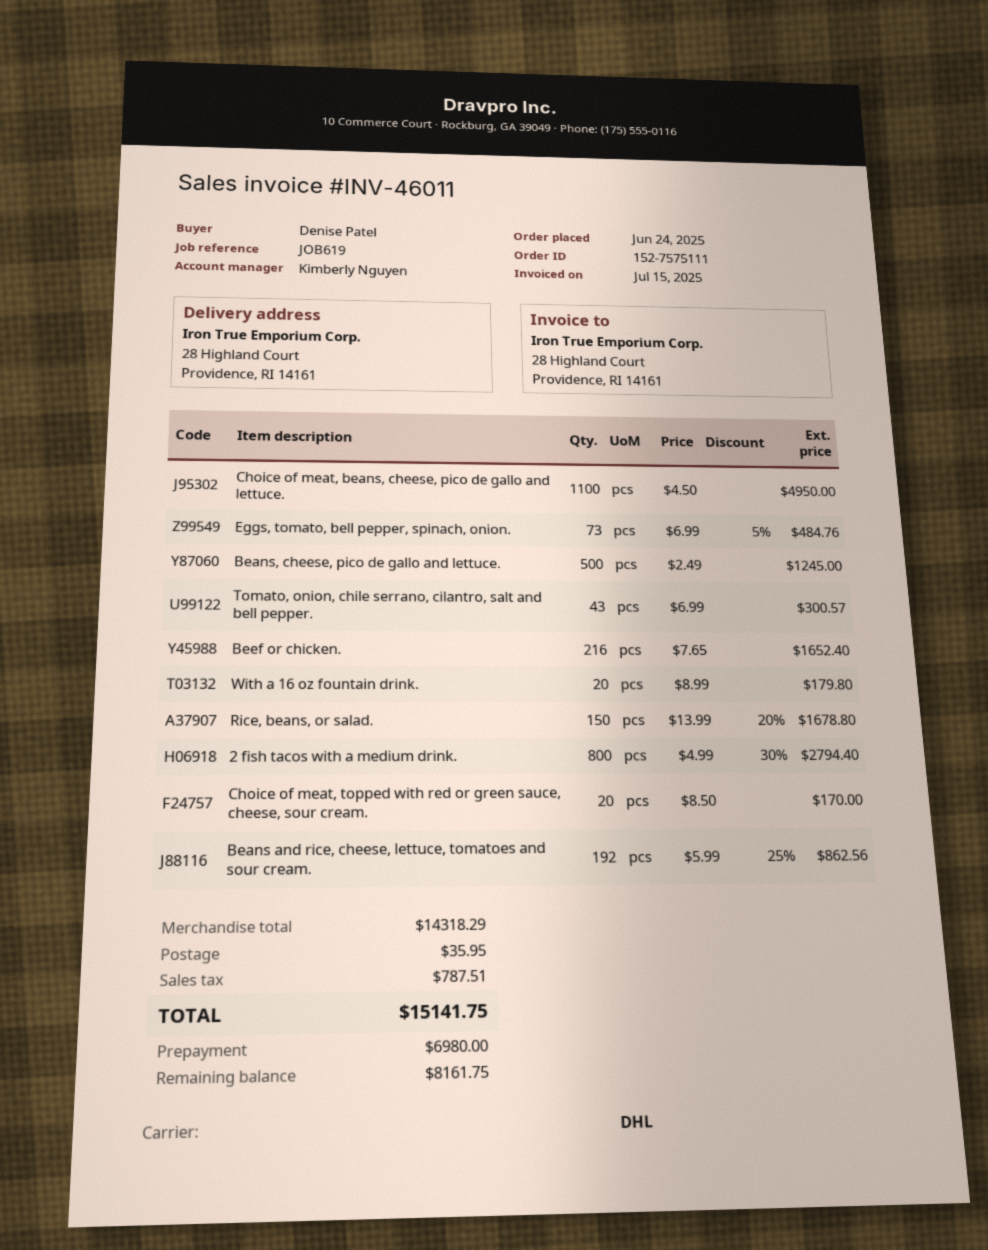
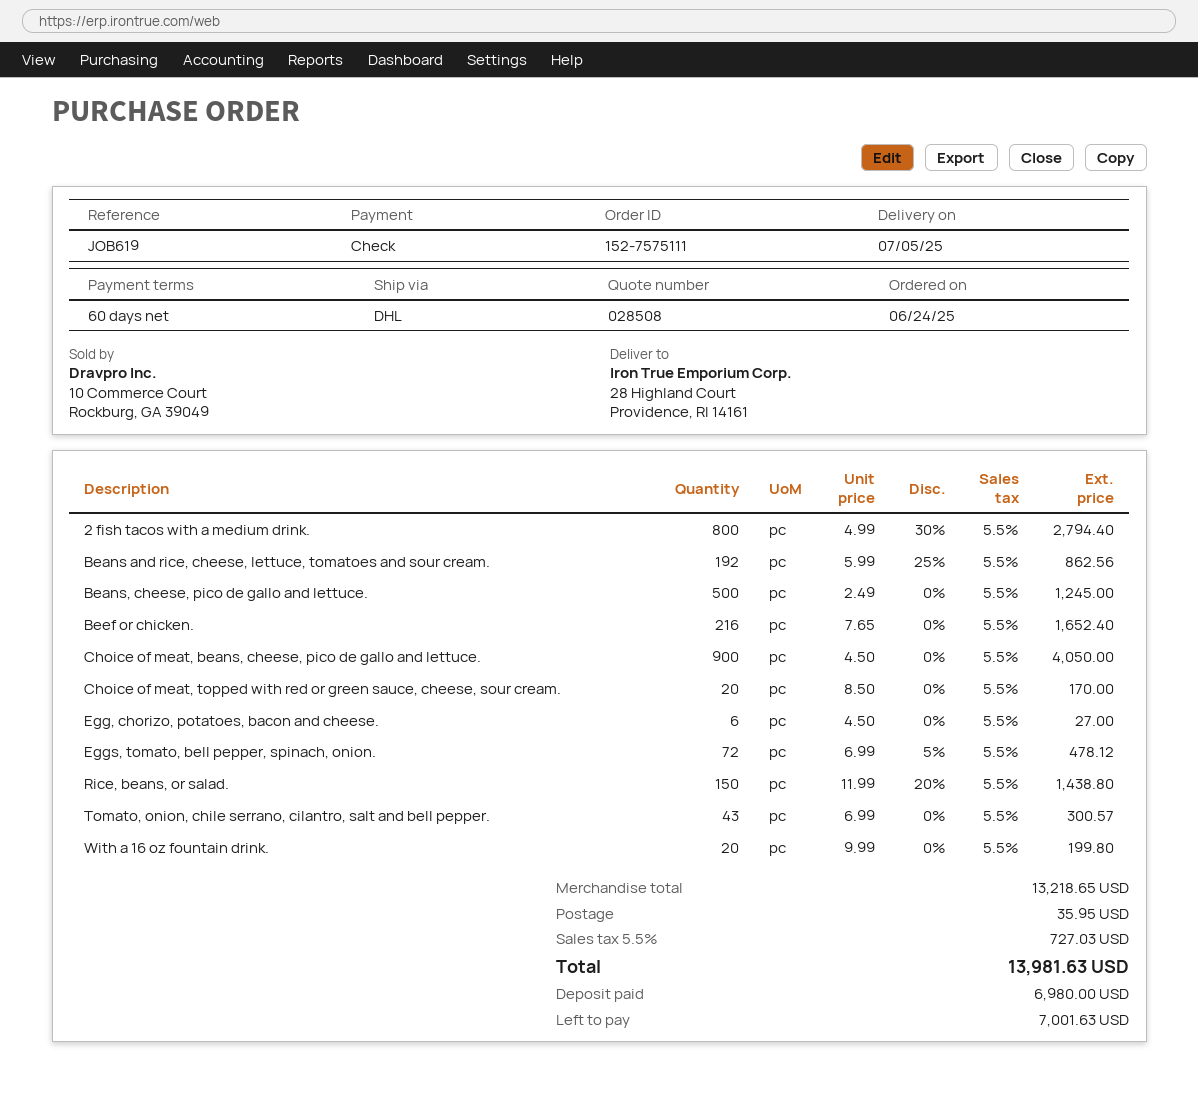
Choice of meat, beans, cheese, pico de gallo and lettuce.: 1100 x 4.50 = 4950.00 -> 900 x 4.50 = 4050.00
Eggs, tomato, bell pepper, spinach, onion.: 73 x 6.99 - 5% = 484.76 -> 72 x 6.99 - 5% = 478.12
With a 16 oz fountain drink.: 20 x 8.99 = 179.80 -> 20 x 9.99 = 199.80
Rice, beans, or salad.: 150 x 13.99 - 20% = 1678.80 -> 150 x 11.99 - 20% = 1438.80
Egg, chorizo, potatoes, bacon and cheese.: none -> 6 x 4.50 = 27.00
subtotal: 14318.29 -> 13218.65
tax: 787.51 -> 727.03
total: 15141.75 -> 13981.63
balance: 8161.75 -> 7001.63

